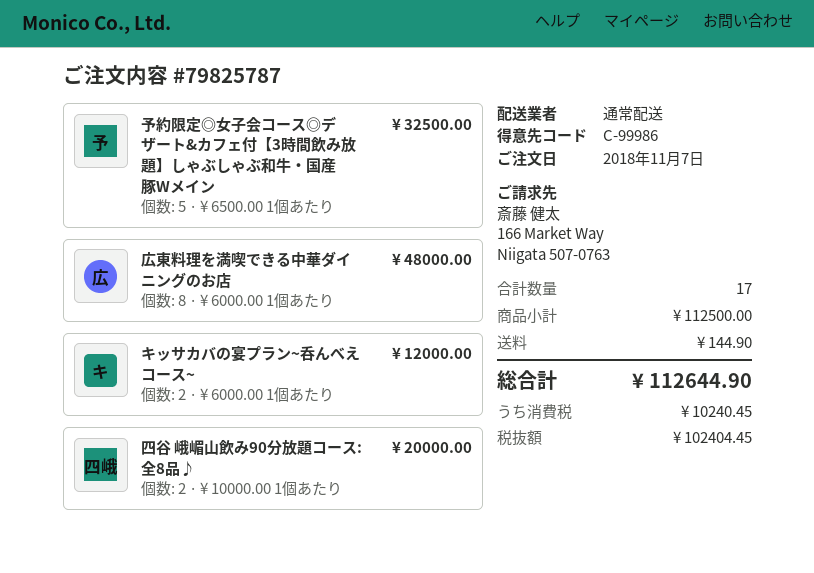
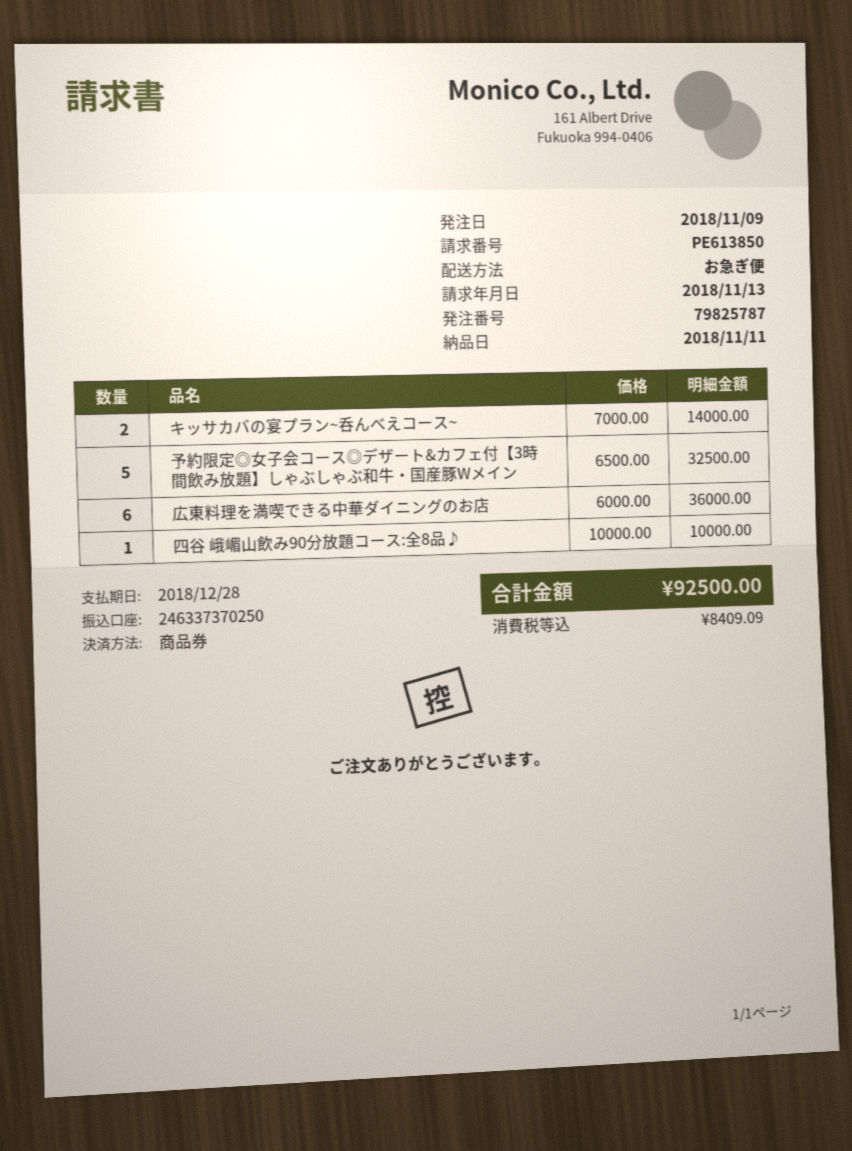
order date: 2018-11-07 -> 2018-11-09
shipping method: standard -> express
広東料理を満喫できる中華ダイニングのお店: 8 x 6000.00 = 48000.00 -> 6 x 6000.00 = 36000.00
キッサカバの宴プラン~呑んべえコース~: 2 x 6000.00 = 12000.00 -> 2 x 7000.00 = 14000.00
四谷 峨嵋山飲み90分放題コース:全8品♪: 2 x 10000.00 = 20000.00 -> 1 x 10000.00 = 10000.00
shipping: 144.90 -> none
tax: 10240.45 -> 8409.09
total: 112644.90 -> 92500.00

